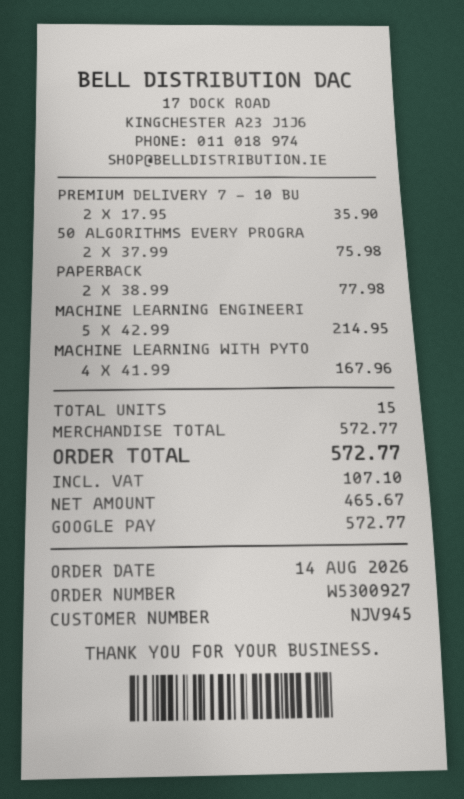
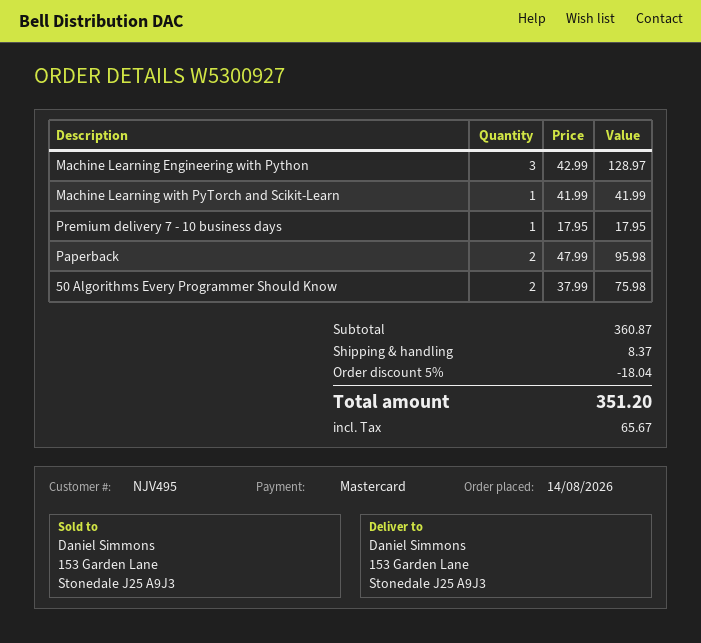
customer number: NJV945 -> NJV495
payment method: Google Pay -> Mastercard
PREMIUM DELIVERY 7 - 10 BU: 2 x 17.95 = 35.90 -> 1 x 17.95 = 17.95
PAPERBACK: 2 x 38.99 = 77.98 -> 2 x 47.99 = 95.98
MACHINE LEARNING ENGINEERI: 5 x 42.99 = 214.95 -> 3 x 42.99 = 128.97
MACHINE LEARNING WITH PYTO: 4 x 41.99 = 167.96 -> 1 x 41.99 = 41.99
subtotal: 572.77 -> 360.87
discount: none -> 5% = 18.04
shipping: none -> 8.37
tax: 107.10 -> 65.67
total: 572.77 -> 351.20

